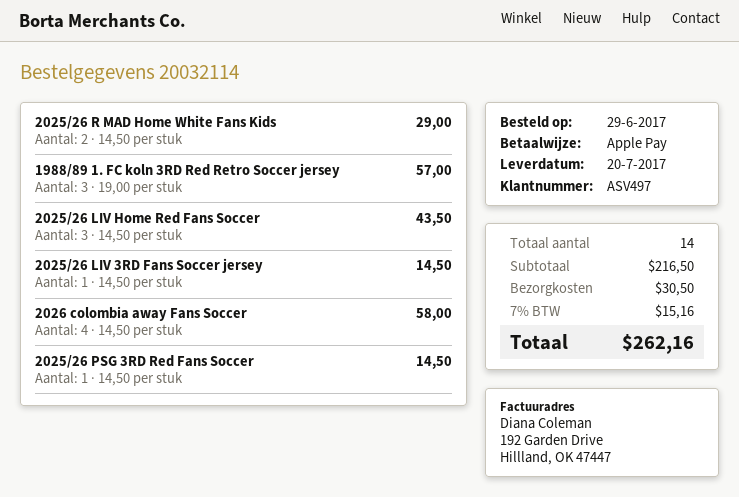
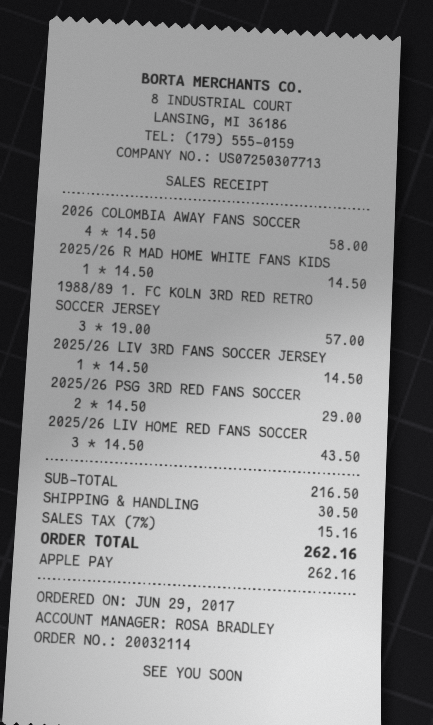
2025/26 R MAD Home White Fans Kids: 2 x 14.50 = 29.00 -> 1 x 14.50 = 14.50
2025/26 PSG 3RD Red Fans Soccer: 1 x 14.50 = 14.50 -> 2 x 14.50 = 29.00

